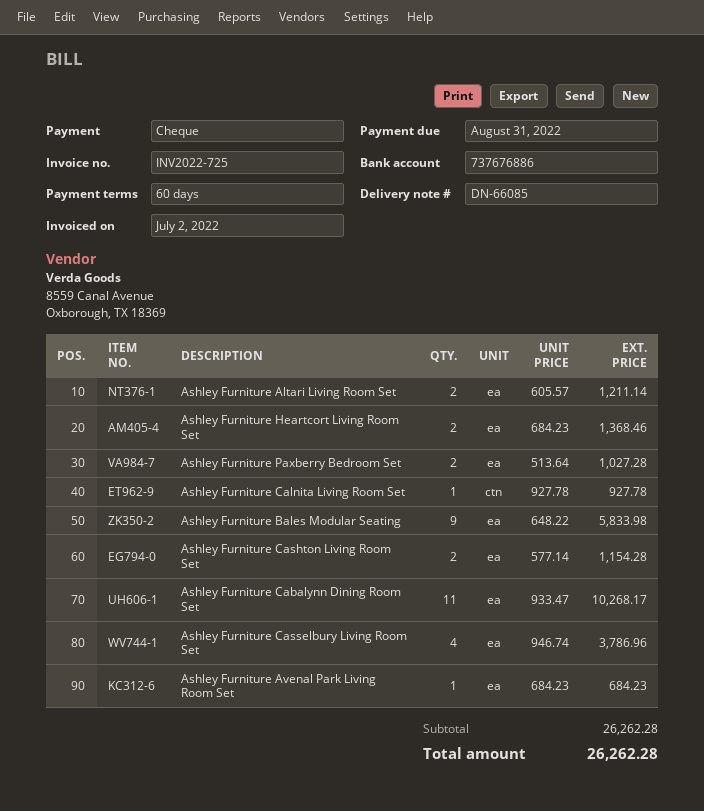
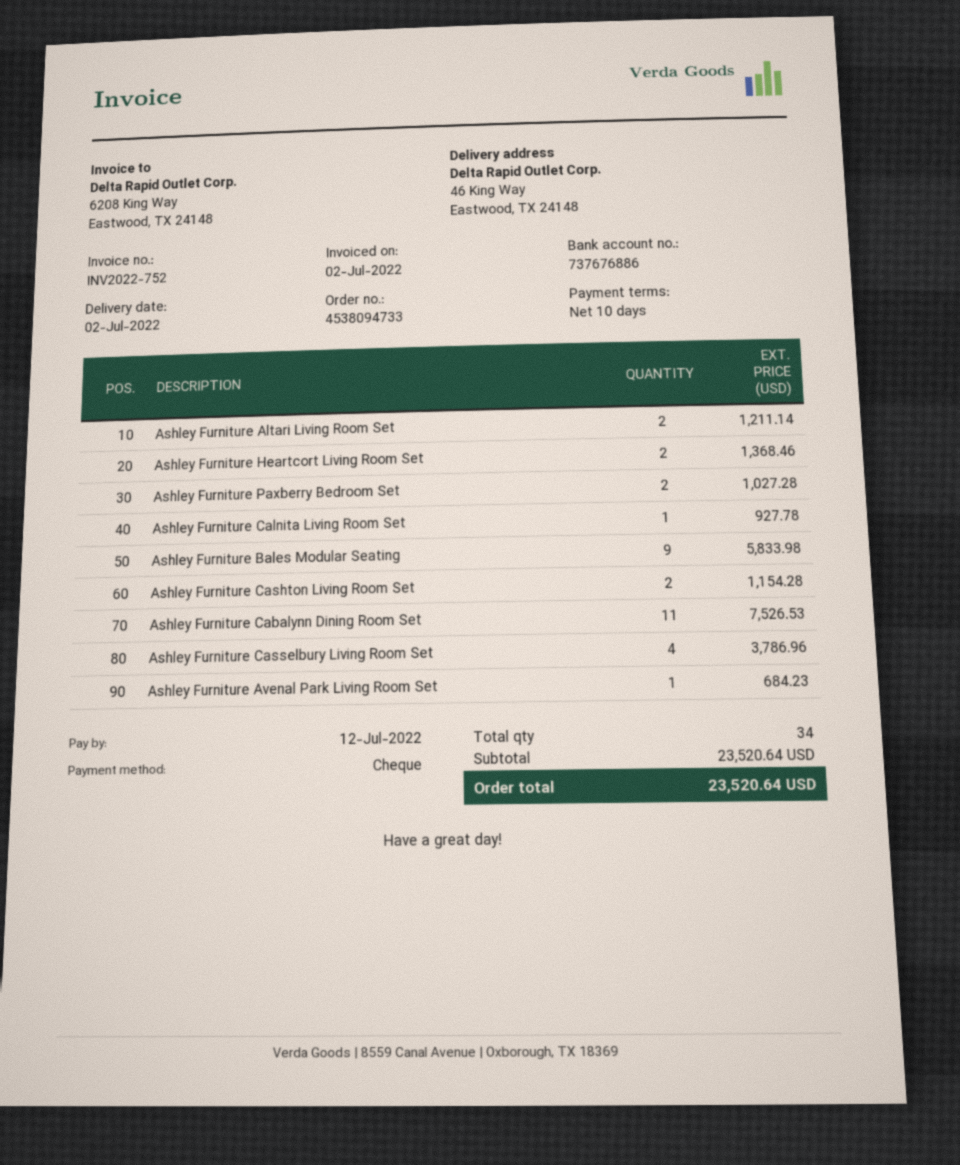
invoice number: INV2022-725 -> INV2022-752
payment terms: 60 days -> 10 days
due date: 2022-08-31 -> 2022-07-12
Ashley Furniture Cabalynn Dining Room Set: 11 for 10268.17 -> 11 for 7526.53
subtotal: 26262.28 -> 23520.64
total: 26262.28 -> 23520.64

